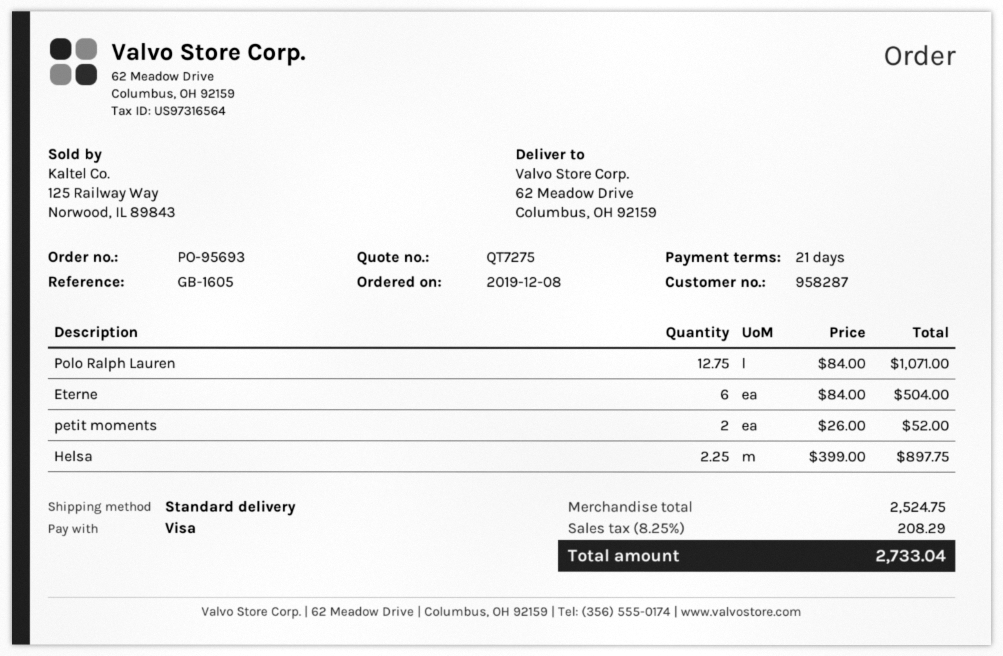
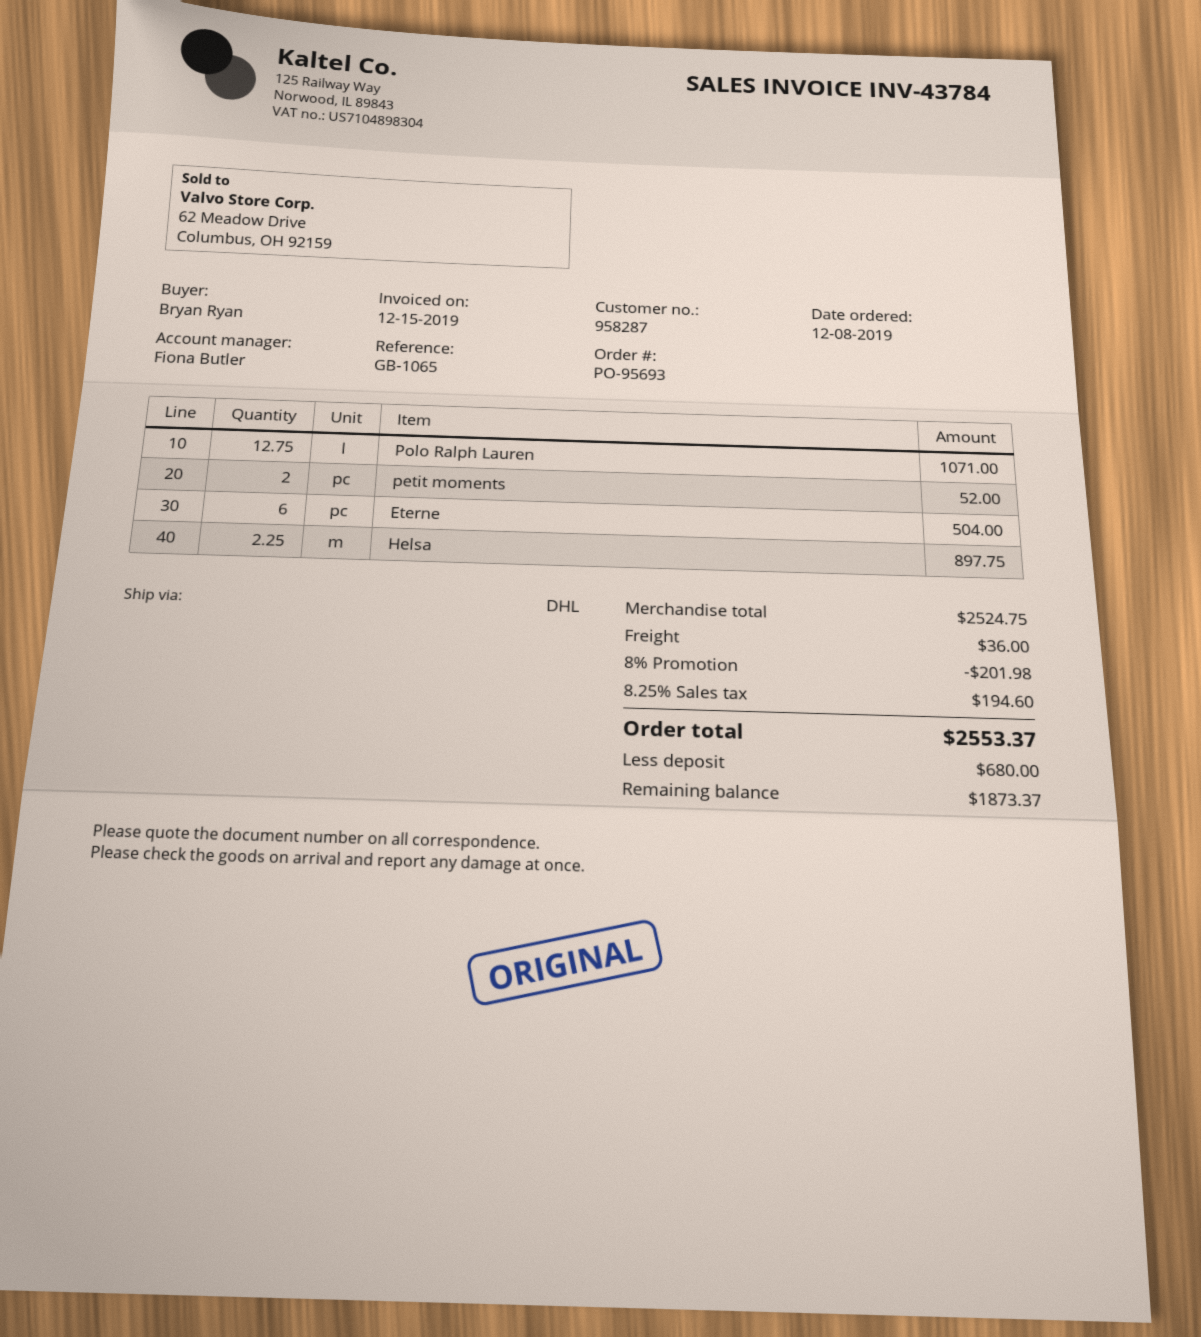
reference: GB-1605 -> GB-1065
shipping method: standard -> DHL
discount: none -> 8% = 201.98
shipping: none -> 36.00
tax: 8.25% = 208.29 -> 8.25% = 194.60
total: 2733.04 -> 2553.37

